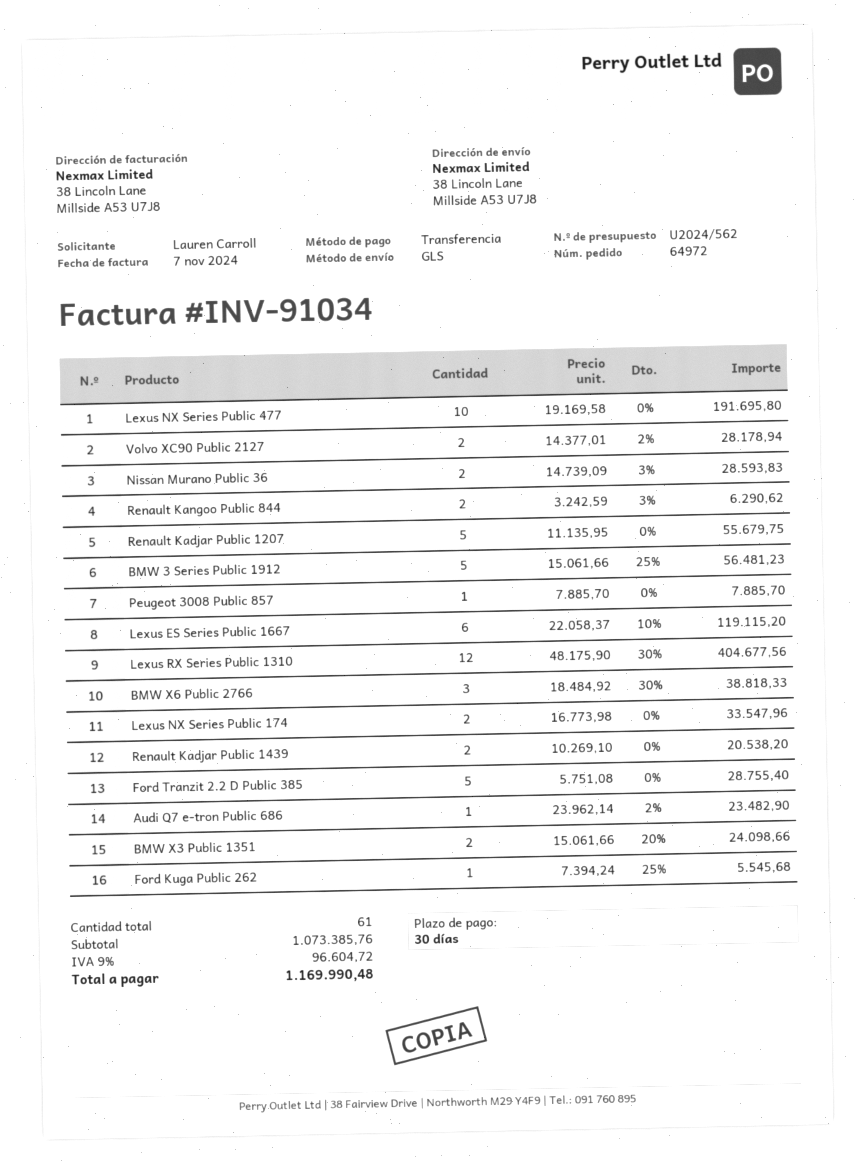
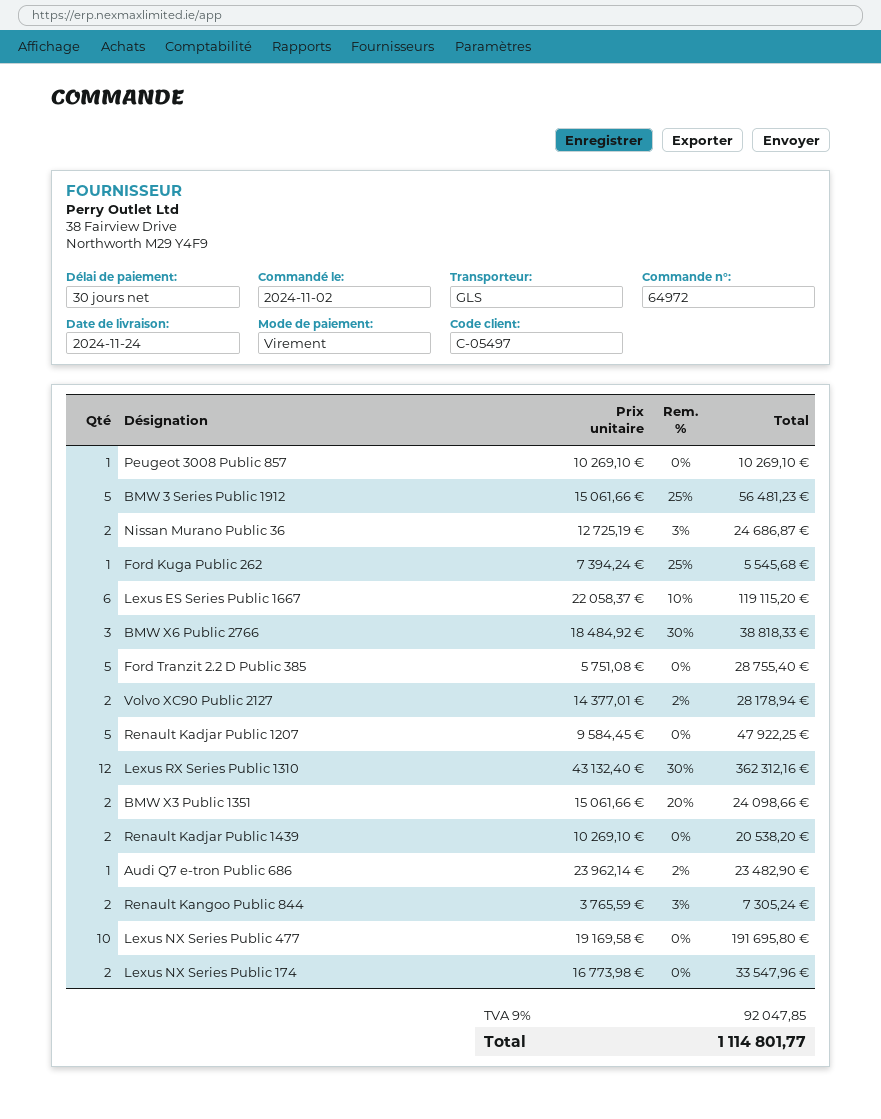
Nissan Murano Public 36: 2 x 14739.09 - 3% = 28593.83 -> 2 x 12725.19 - 3% = 24686.87
Renault Kangoo Public 844: 2 x 3242.59 - 3% = 6290.62 -> 2 x 3765.59 - 3% = 7305.24
Renault Kadjar Public 1207: 5 x 11135.95 = 55679.75 -> 5 x 9584.45 = 47922.25
Peugeot 3008 Public 857: 1 x 7885.70 = 7885.70 -> 1 x 10269.10 = 10269.10
Lexus RX Series Public 1310: 12 x 48175.90 - 30% = 404677.56 -> 12 x 43132.40 - 30% = 362312.16
tax: 9% = 96604.72 -> 9% = 92047.85
total: 1169990.48 -> 1114801.77

